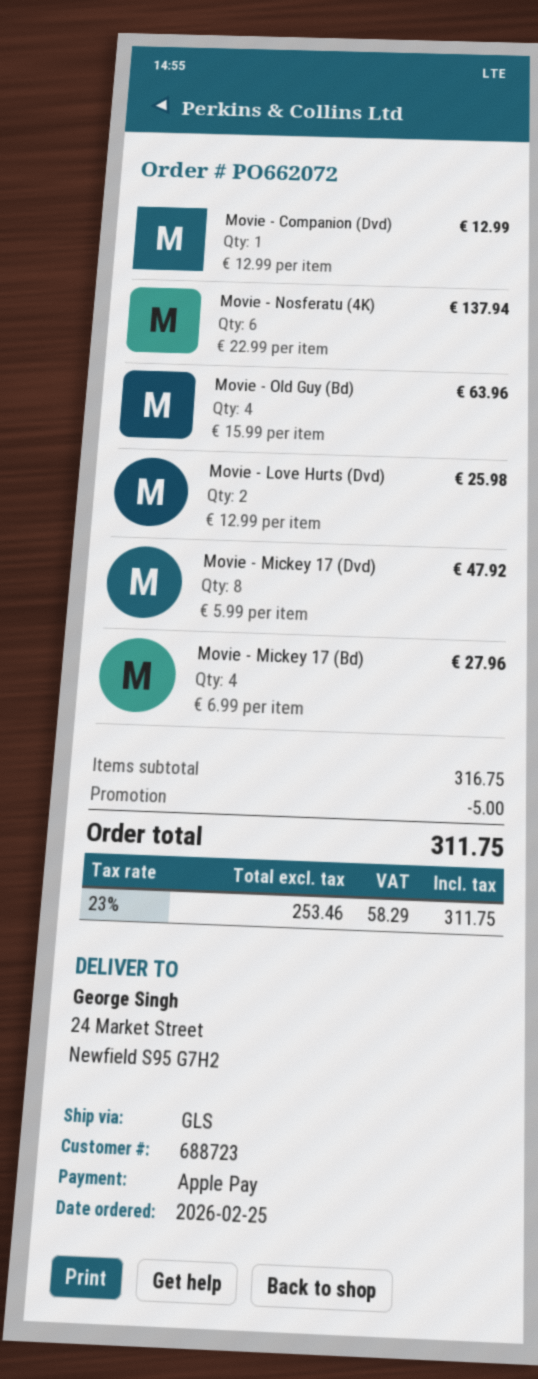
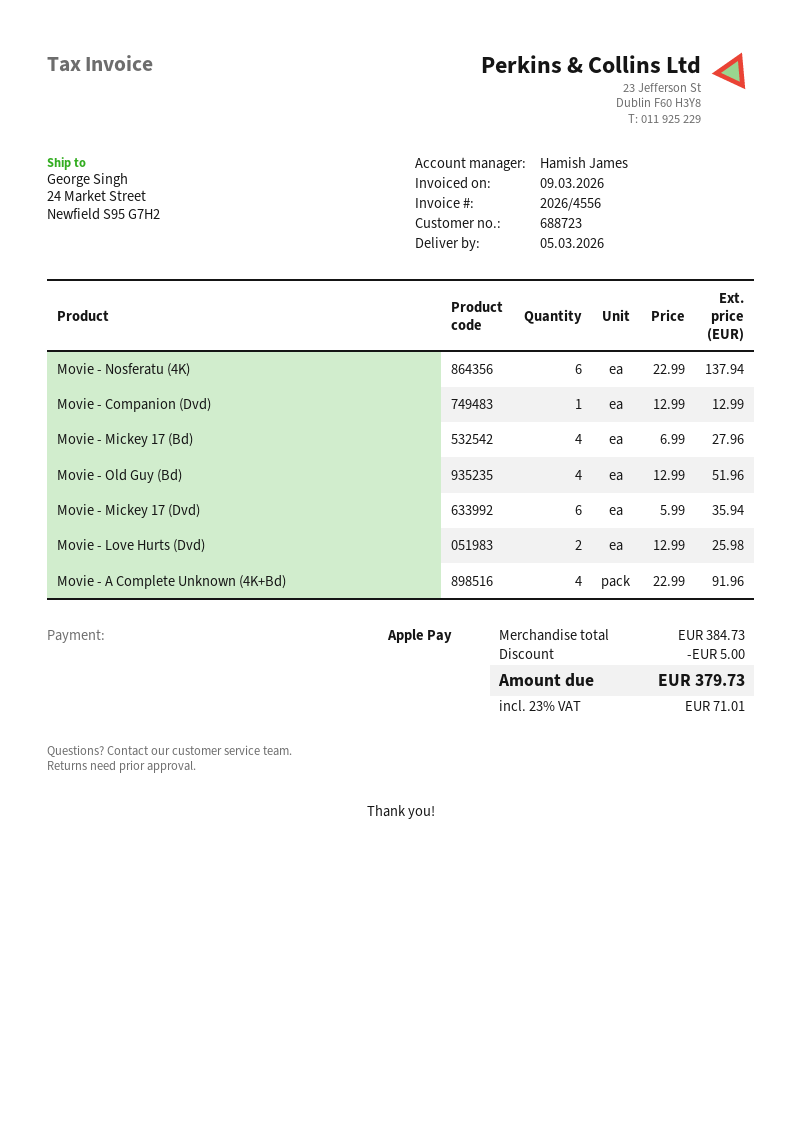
Movie - Old Guy (Bd): 4 x 15.99 = 63.96 -> 4 x 12.99 = 51.96
Movie - Mickey 17 (Dvd): 8 x 5.99 = 47.92 -> 6 x 5.99 = 35.94
Movie - A Complete Unknown (4K+Bd): none -> 4 x 22.99 = 91.96
subtotal: 316.75 -> 384.73
tax: 23% = 58.29 -> 23% = 71.01
total: 311.75 -> 379.73

